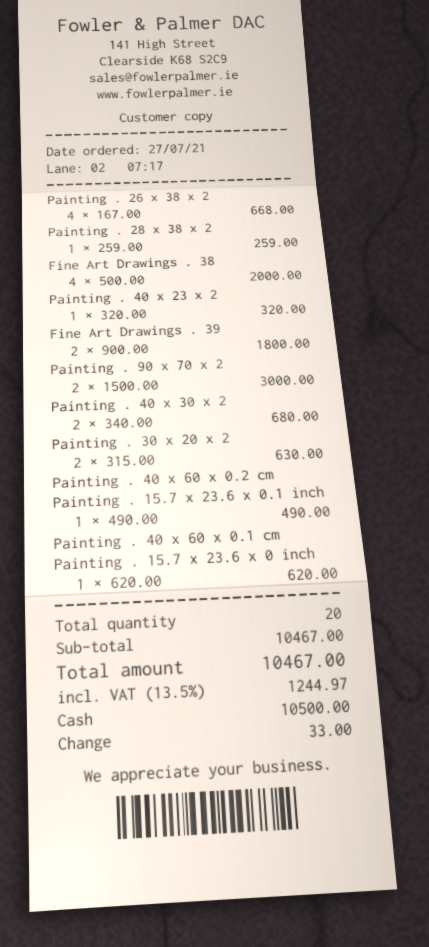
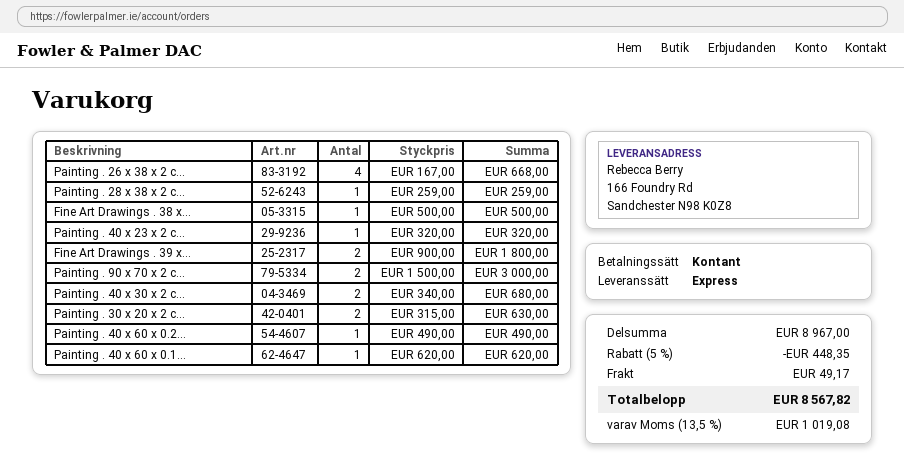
Fine Art Drawings . 38: 4 x 500.00 = 2000.00 -> 1 x 500.00 = 500.00
subtotal: 10467.00 -> 8967.00
discount: none -> 5% = 448.35
shipping: none -> 49.17
tax: 13.5% = 1244.97 -> 13.5% = 1019.08
total: 10467.00 -> 8567.82

